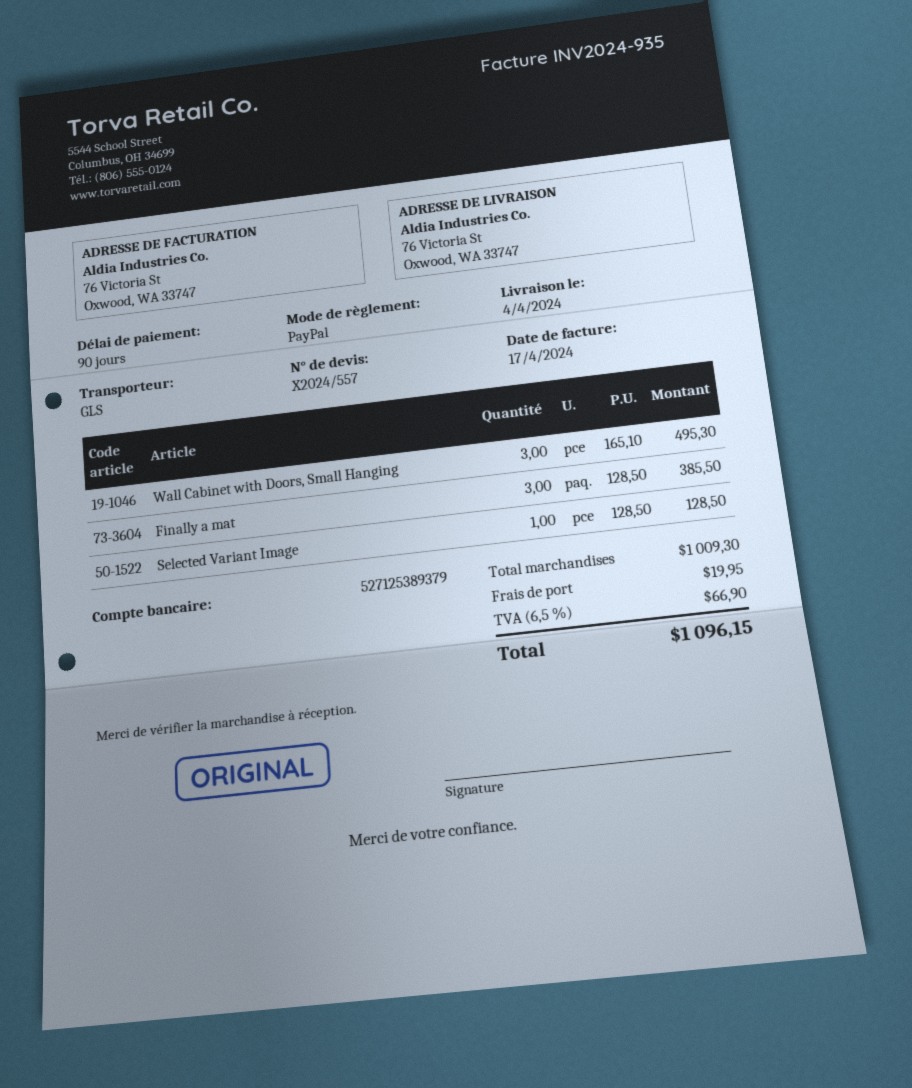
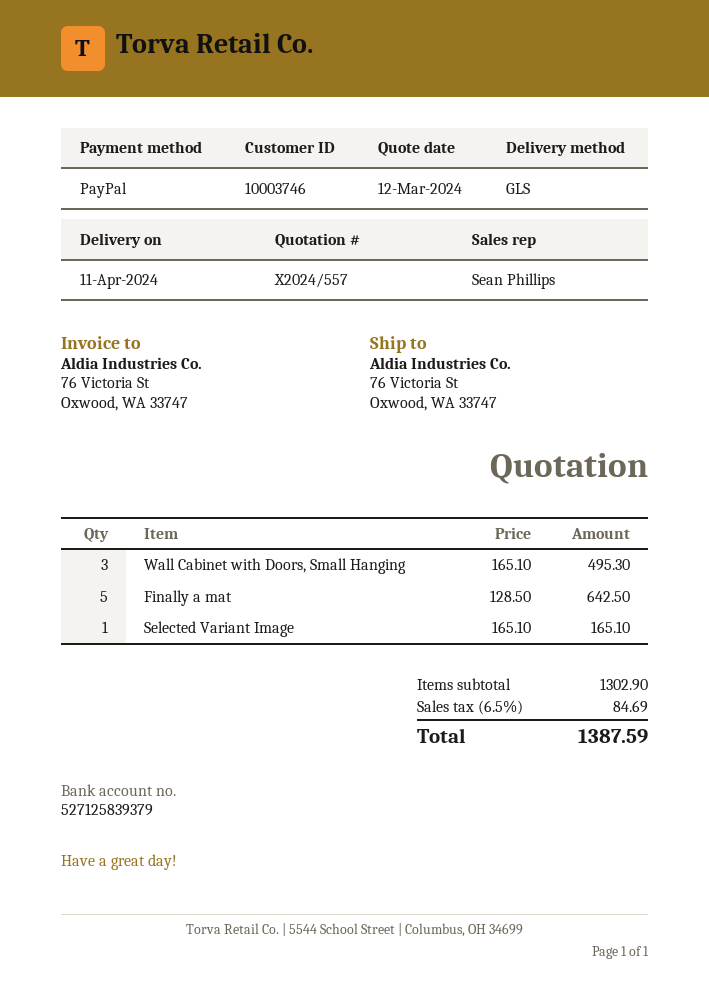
delivery date: 2024-04-04 -> 2024-04-11
bank account: 527125389379 -> 527125839379
Finally a mat: 3 x 128.50 = 385.50 -> 5 x 128.50 = 642.50
Selected Variant Image: 1 x 128.50 = 128.50 -> 1 x 165.10 = 165.10
subtotal: 1009.30 -> 1302.90
shipping: 19.95 -> none
tax: 6.5% = 66.90 -> 6.5% = 84.69
total: 1096.15 -> 1387.59

